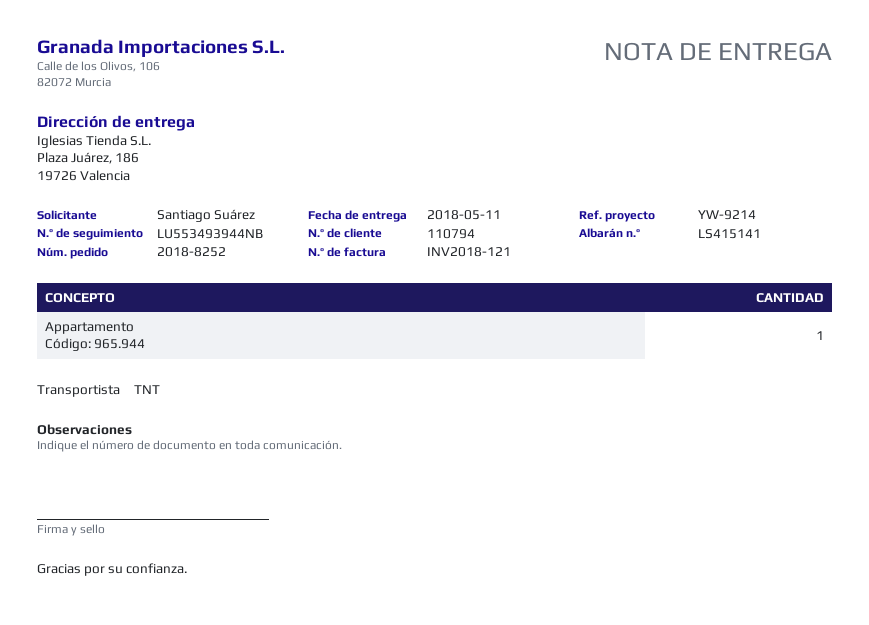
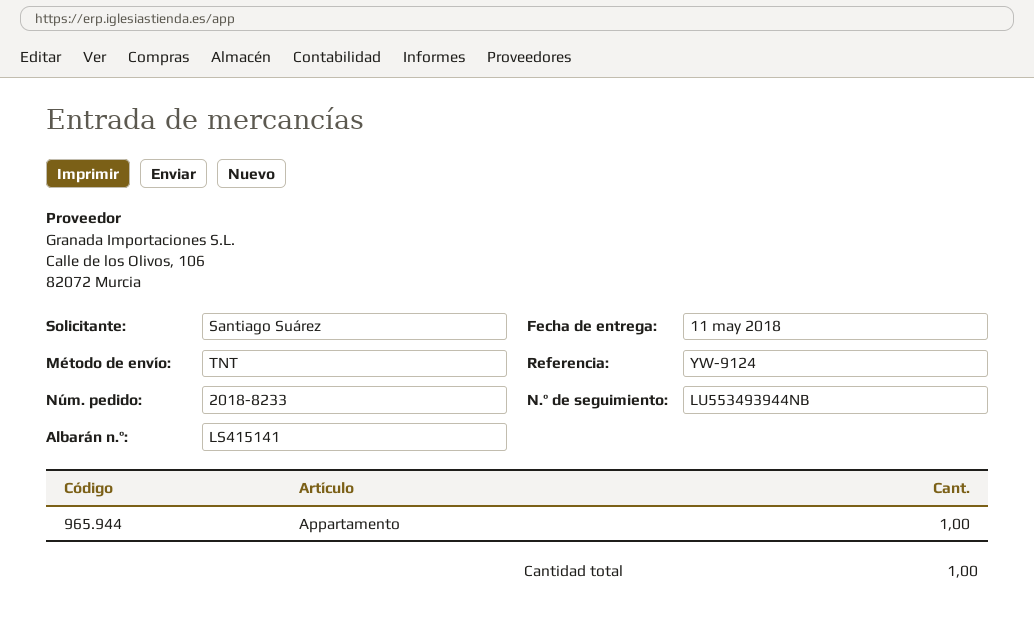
order number: 2018-8252 -> 2018-8233
reference: YW-9214 -> YW-9124

